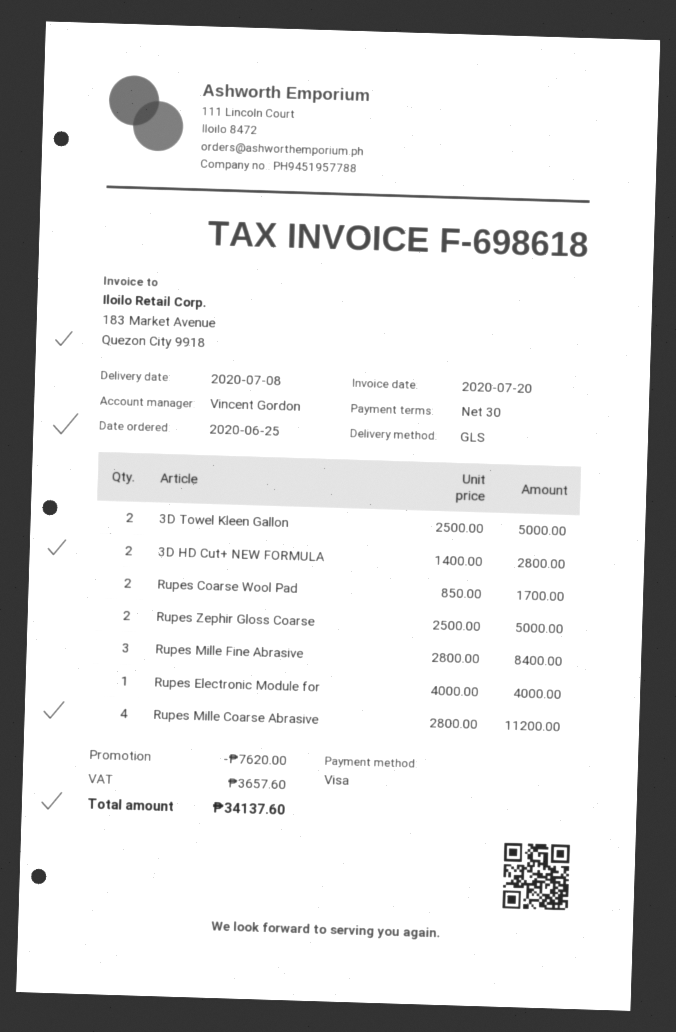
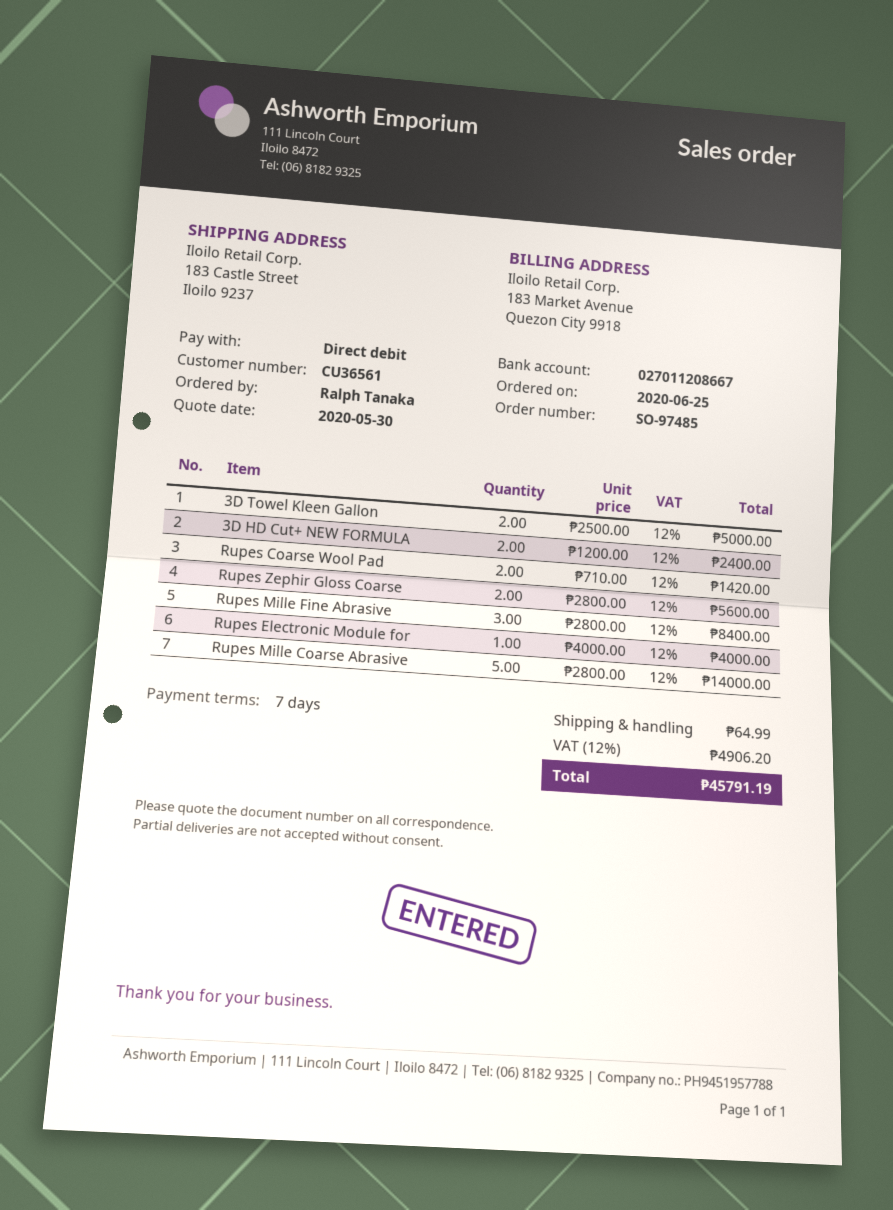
payment terms: 30 days -> 7 days
payment method: Visa -> direct debit
3D HD Cut+ NEW FORMULA: 2 x 1400.00 = 2800.00 -> 2 x 1200.00 = 2400.00
Rupes Coarse Wool Pad: 2 x 850.00 = 1700.00 -> 2 x 710.00 = 1420.00
Rupes Zephir Gloss Coarse: 2 x 2500.00 = 5000.00 -> 2 x 2800.00 = 5600.00
Rupes Mille Coarse Abrasive: 4 x 2800.00 = 11200.00 -> 5 x 2800.00 = 14000.00
discount: 7620.00 -> none
shipping: none -> 64.99
tax: 3657.60 -> 4906.20
total: 34137.60 -> 45791.19

